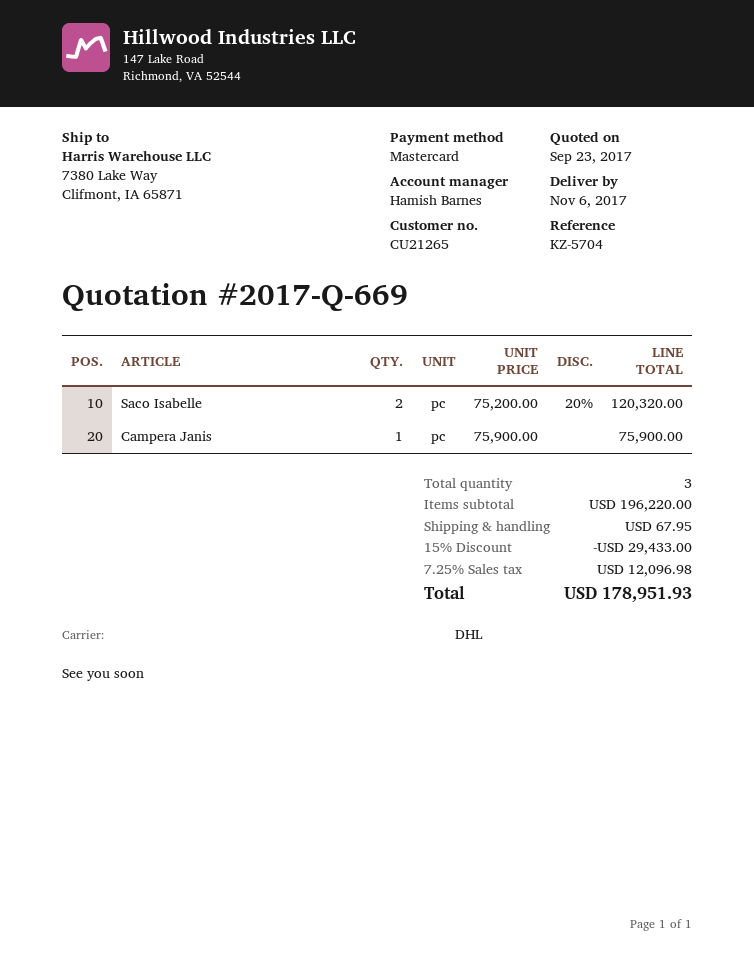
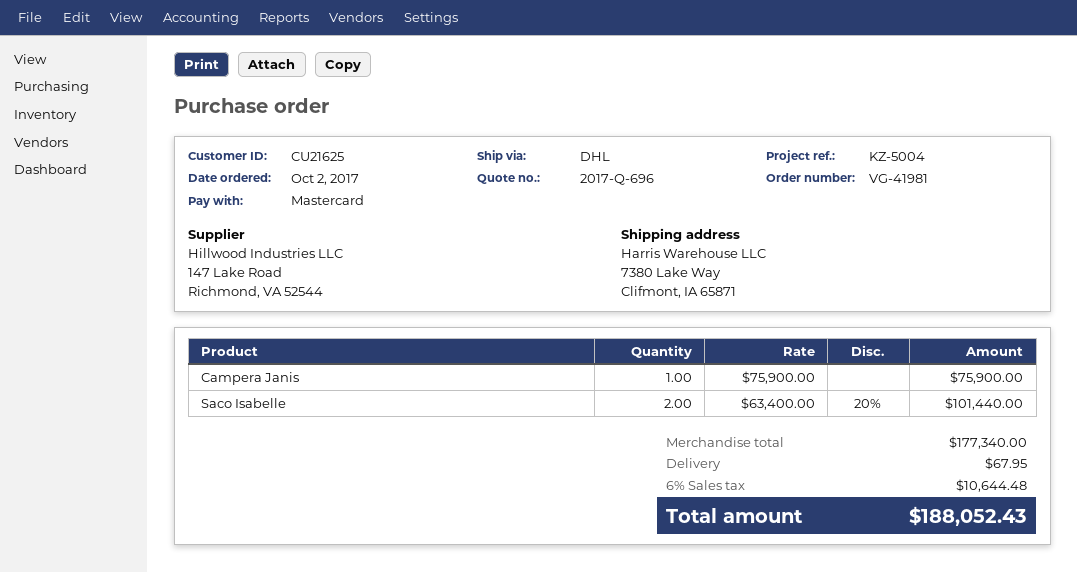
quote number: 2017-Q-669 -> 2017-Q-696
customer number: CU21265 -> CU21625
reference: KZ-5704 -> KZ-5004
Saco Isabelle: 2 x 75200.00 - 20% = 120320.00 -> 2 x 63400.00 - 20% = 101440.00
subtotal: 196220.00 -> 177340.00
discount: 15% = 29433.00 -> none
tax: 7.25% = 12096.98 -> 6% = 10644.48
total: 178951.93 -> 188052.43

